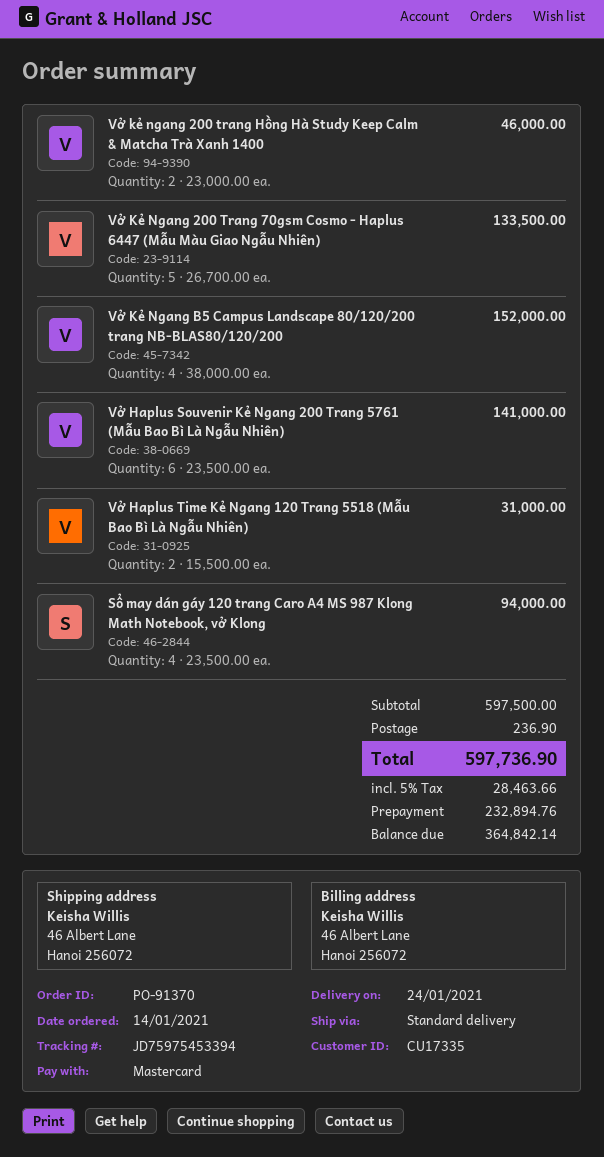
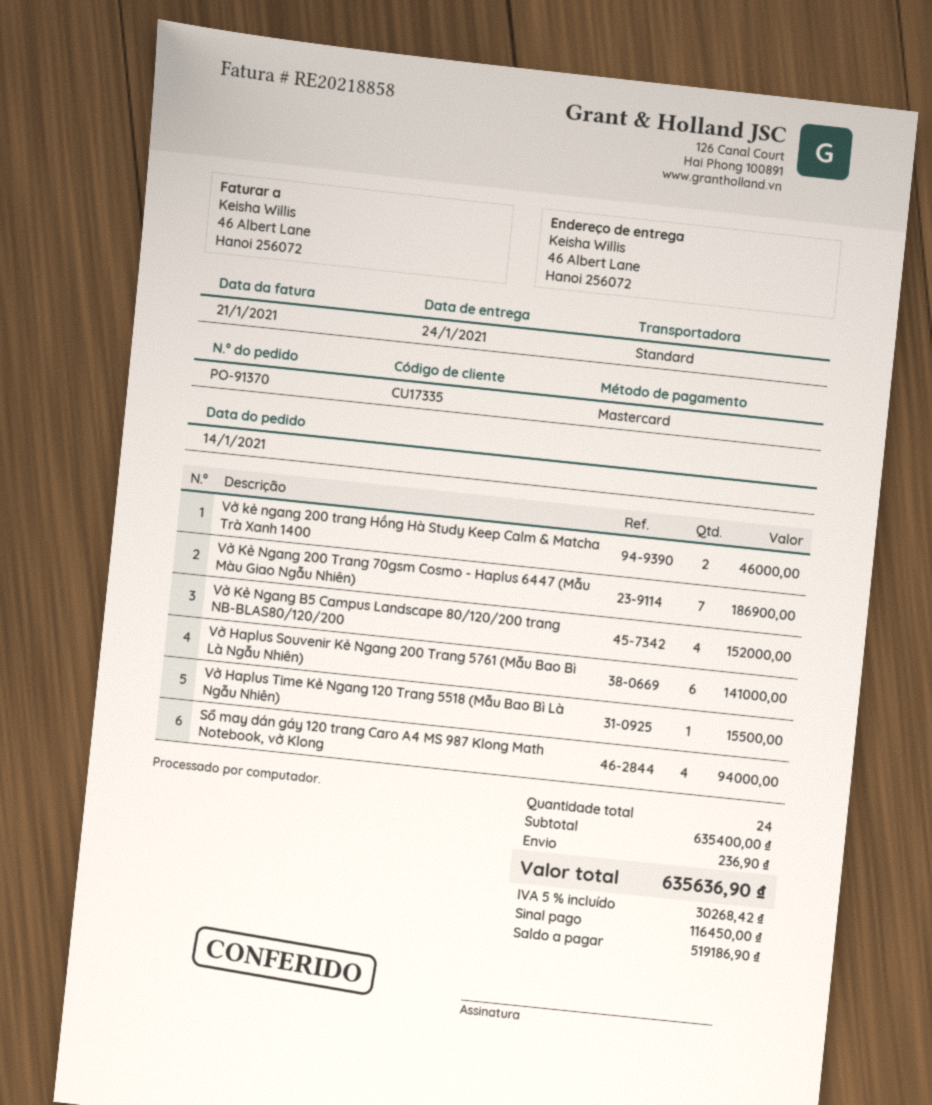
Vở Kẻ Ngang 200 Trang 70gsm Cosmo - Haplus 6447 (Mẫu Màu Giao Ngẫu Nhiên): 5 for 133500.00 -> 7 for 186900.00
Vở Haplus Time Kẻ Ngang 120 Trang 5518 (Mẫu Bao Bì Là Ngẫu Nhiên): 2 for 31000.00 -> 1 for 15500.00
subtotal: 597500.00 -> 635400.00
tax: 5% = 28463.66 -> 5% = 30268.42
total: 597736.90 -> 635636.90
deposit: 232894.76 -> 116450.00
balance: 364842.14 -> 519186.90

